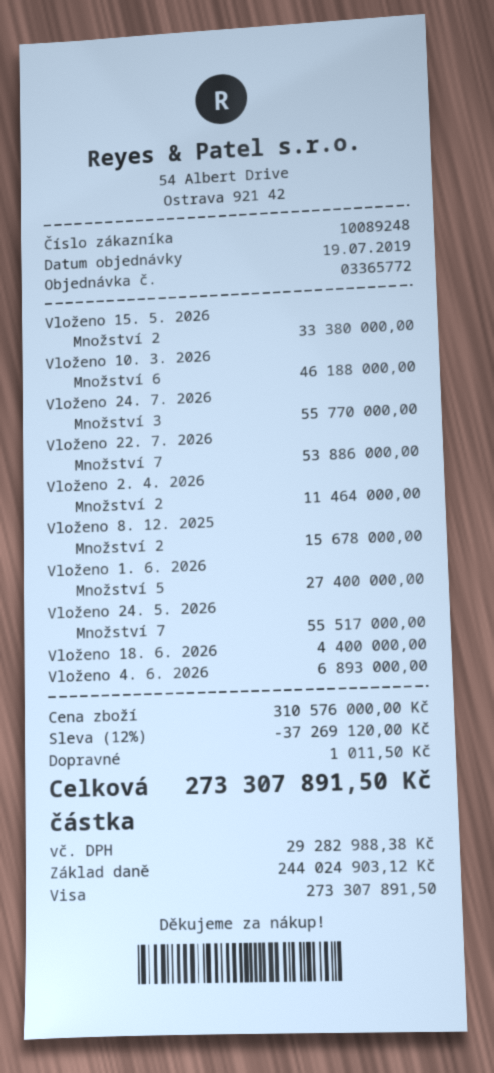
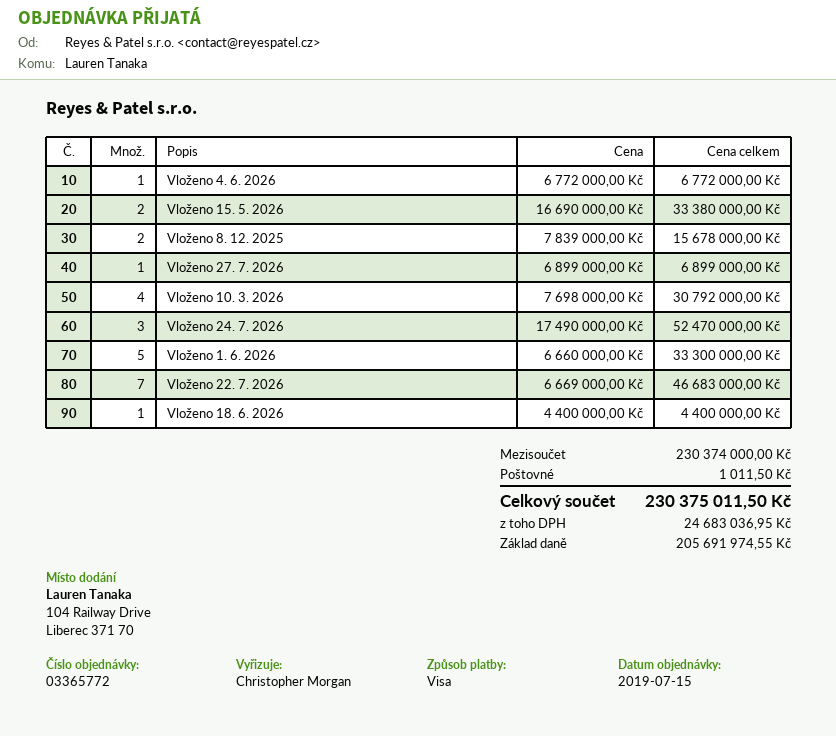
order date: 2019-07-19 -> 2019-07-15
Vloženo 10. 3. 2026: 6 for 46188000.00 -> 4 for 30792000.00
Vloženo 24. 7. 2026: 3 for 55770000.00 -> 3 for 52470000.00
Vloženo 22. 7. 2026: 7 for 53886000.00 -> 7 for 46683000.00
Vloženo 2. 4. 2026: 2 for 11464000.00 -> none
Vloženo 1. 6. 2026: 5 for 27400000.00 -> 5 for 33300000.00
Vloženo 24. 5. 2026: 7 for 55517000.00 -> none
Vloženo 4. 6. 2026: 1 for 6893000.00 -> 1 for 6772000.00
Vloženo 27. 7. 2026: none -> 1 for 6899000.00
subtotal: 310576000.00 -> 230374000.00
discount: 12% = 37269120.00 -> none
net: 244024903.12 -> 205691974.55
tax: 29282988.38 -> 24683036.95
total: 273307891.50 -> 230375011.50

